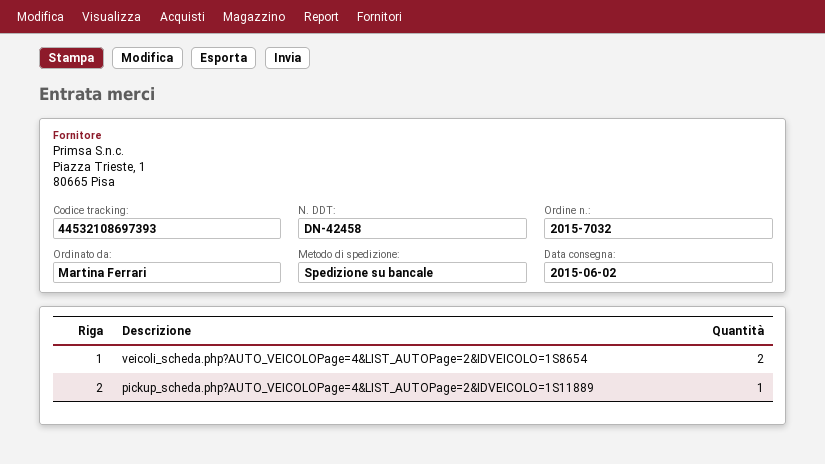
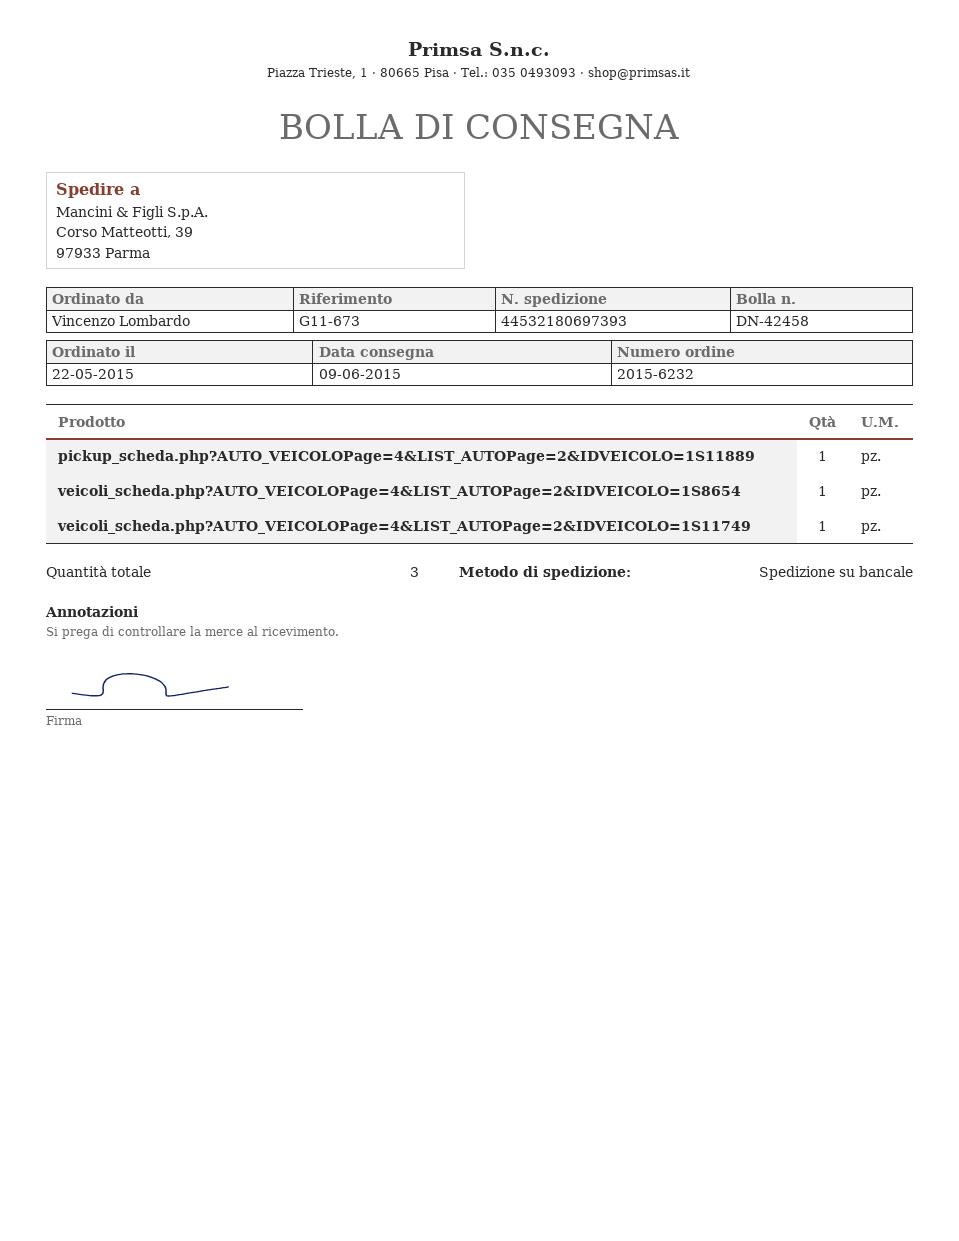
order number: 2015-7032 -> 2015-6232
delivery date: 2015-06-02 -> 2015-06-09
ordered by: Martina Ferrari -> Vincenzo Lombardo
tracking number: 44532108697393 -> 44532180697393
veicoli_scheda.php?AUTO_VEICOLOPage=4&LIST_AUTOPage=2&IDVEICOLO=1S8654: 2 -> 1
veicoli_scheda.php?AUTO_VEICOLOPage=4&LIST_AUTOPage=2&IDVEICOLO=1S11749: none -> 1

